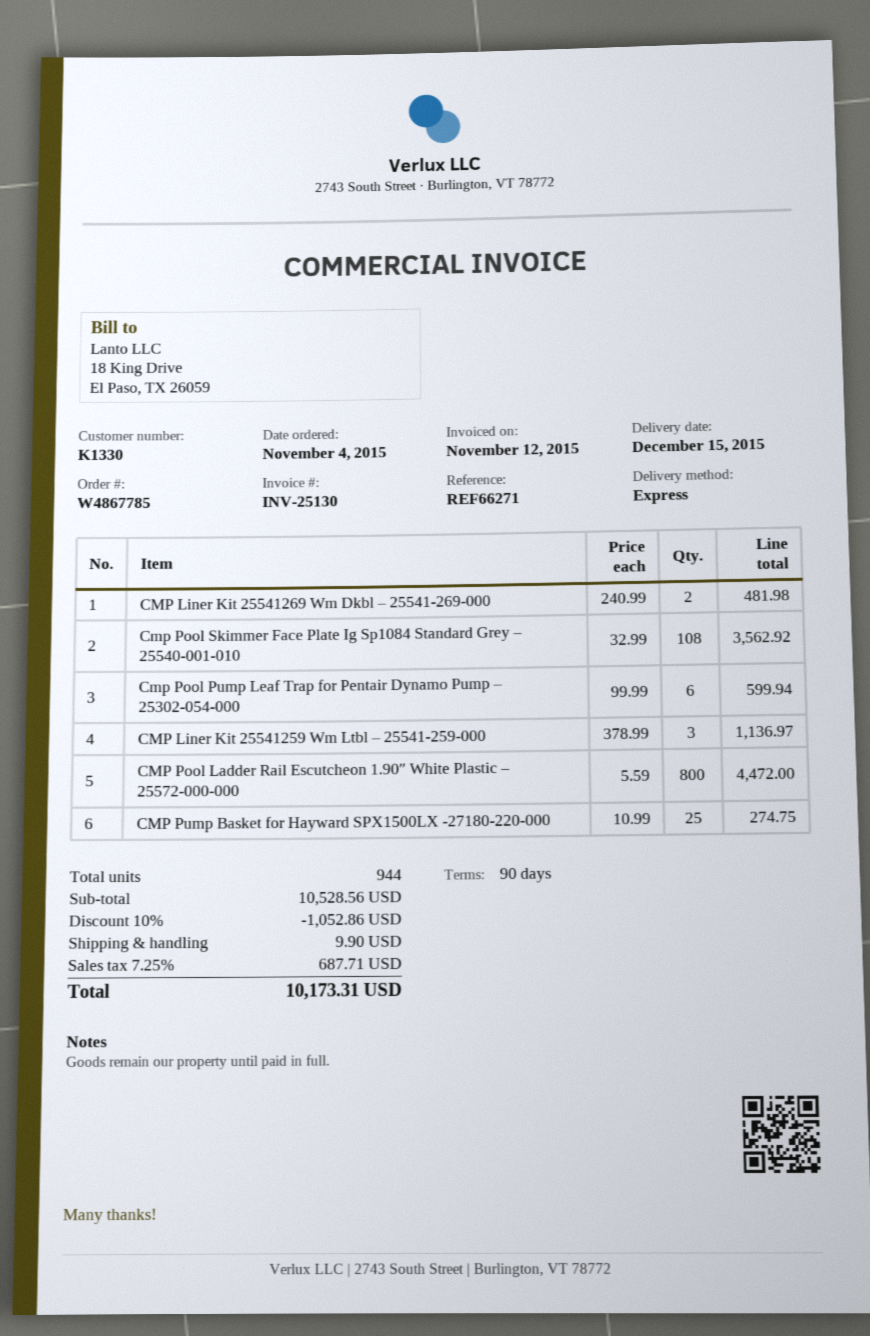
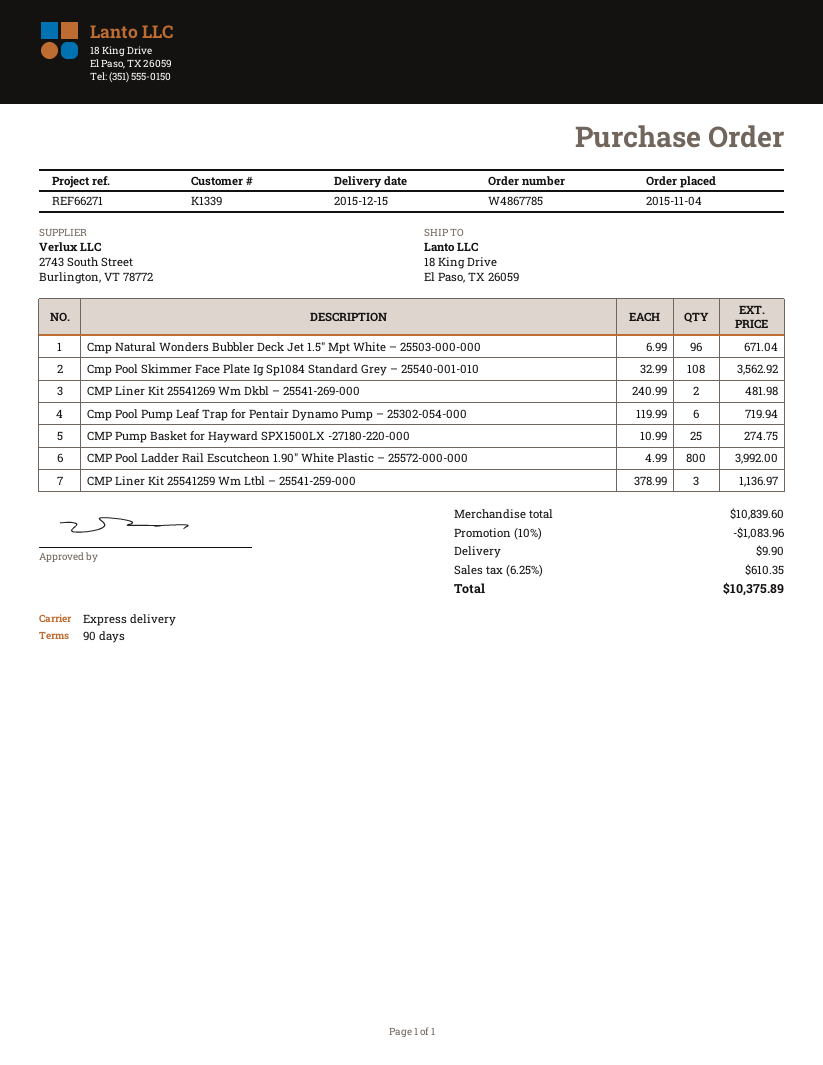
customer number: K1330 -> K1339
Cmp Pool Pump Leaf Trap for Pentair Dynamo Pump – 25302-054-000: 6 x 99.99 = 599.94 -> 6 x 119.99 = 719.94
CMP Pool Ladder Rail Escutcheon 1.90″ White Plastic – 25572-000-000: 800 x 5.59 = 4472.00 -> 800 x 4.99 = 3992.00
Cmp Natural Wonders Bubbler Deck Jet 1.5″ Mpt White – 25503-000-000: none -> 96 x 6.99 = 671.04
subtotal: 10528.56 -> 10839.60
discount: 10% = 1052.86 -> 10% = 1083.96
tax: 7.25% = 687.71 -> 6.25% = 610.35
total: 10173.31 -> 10375.89

